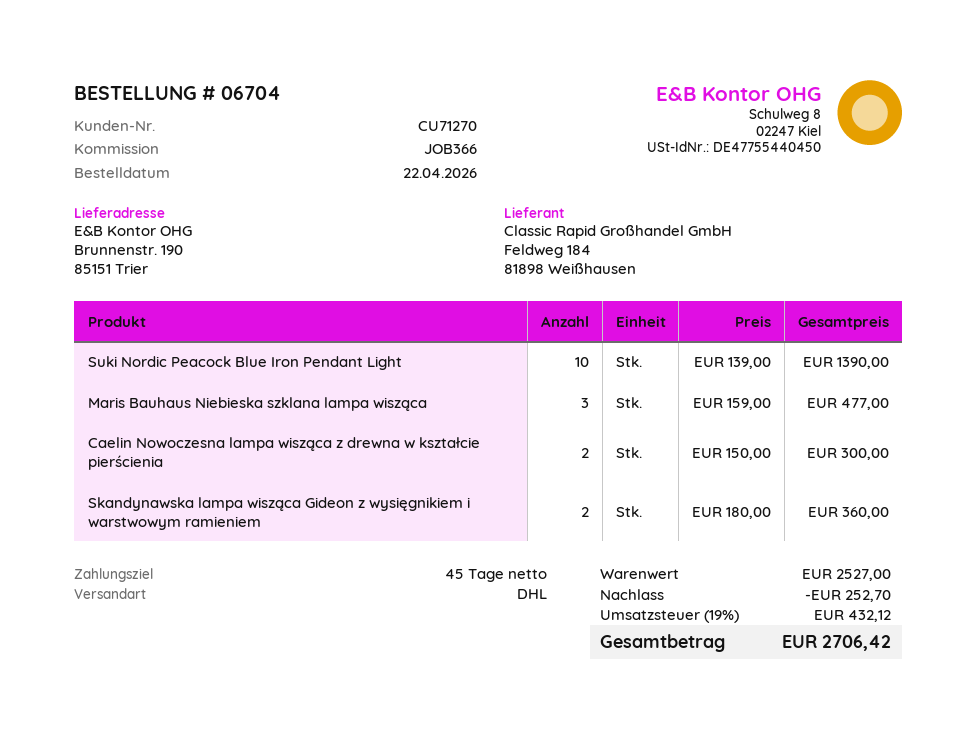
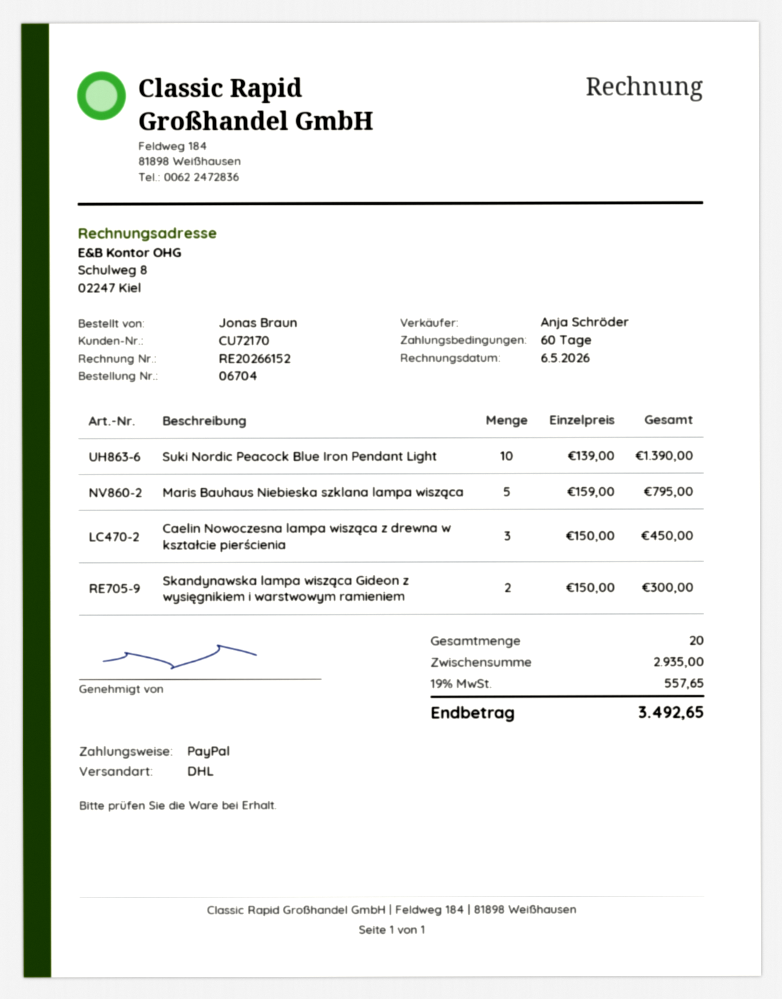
payment terms: 45 days -> 60 days
customer number: CU71270 -> CU72170
Maris Bauhaus Niebieska szklana lampa wisząca: 3 x 159.00 = 477.00 -> 5 x 159.00 = 795.00
Caelin Nowoczesna lampa wisząca z drewna w kształcie pierścienia: 2 x 150.00 = 300.00 -> 3 x 150.00 = 450.00
Skandynawska lampa wisząca Gideon z wysięgnikiem i warstwowym ramieniem: 2 x 180.00 = 360.00 -> 2 x 150.00 = 300.00
subtotal: 2527.00 -> 2935.00
discount: 252.70 -> none
tax: 19% = 432.12 -> 19% = 557.65
total: 2706.42 -> 3492.65

